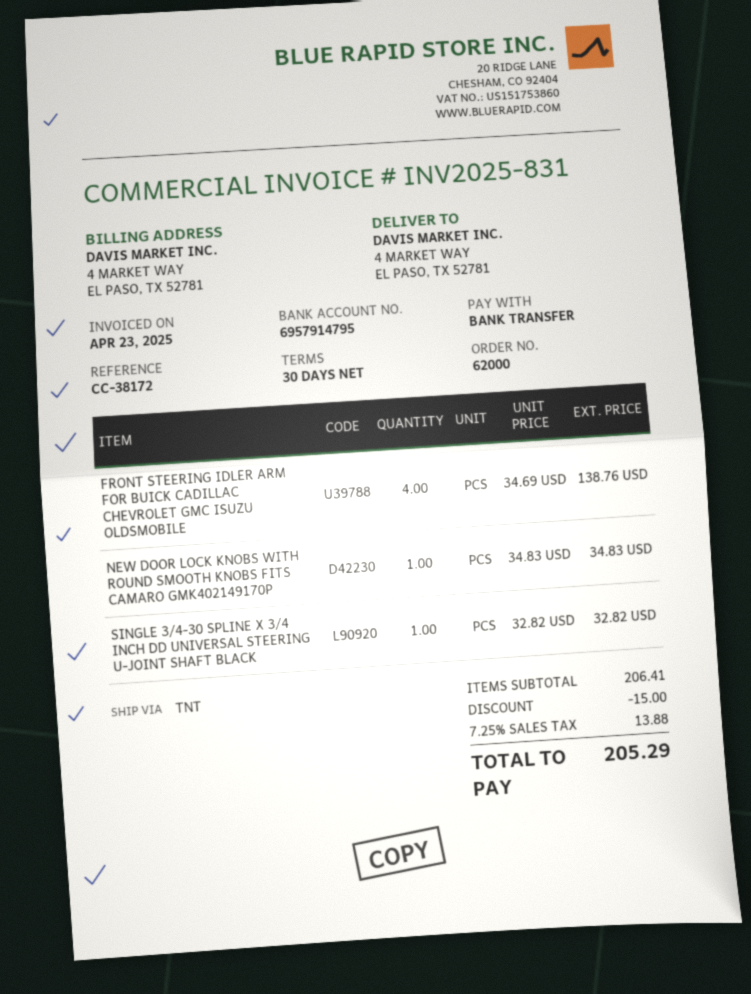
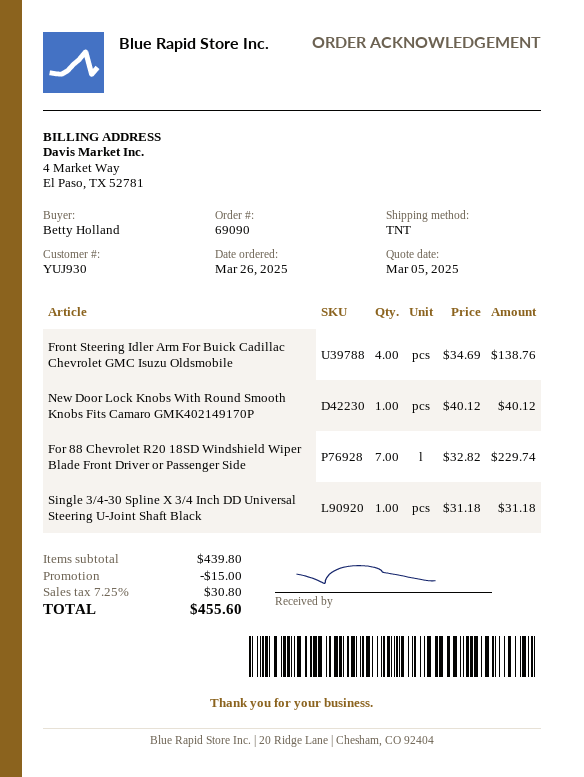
order number: 62000 -> 69090
NEW DOOR LOCK KNOBS WITH ROUND SMOOTH KNOBS FITS CAMARO GMK402149170P: 1 x 34.83 = 34.83 -> 1 x 40.12 = 40.12
SINGLE 3/4-30 SPLINE X 3/4 INCH DD UNIVERSAL STEERING U-JOINT SHAFT BLACK: 1 x 32.82 = 32.82 -> 1 x 31.18 = 31.18
For 88 Chevrolet R20 18SD Windshield Wiper Blade Front Driver or Passenger Side: none -> 7 x 32.82 = 229.74
subtotal: 206.41 -> 439.80
tax: 7.25% = 13.88 -> 7.25% = 30.80
total: 205.29 -> 455.60

